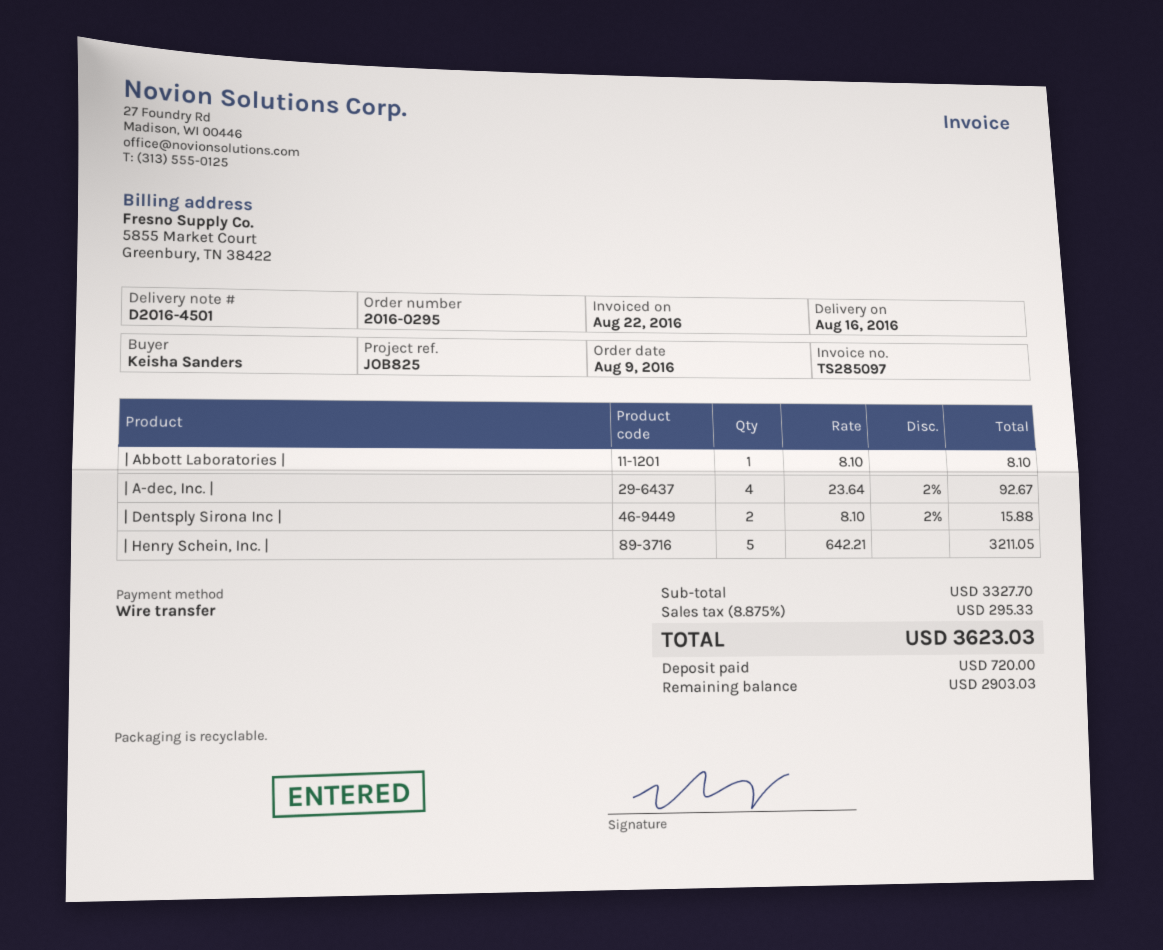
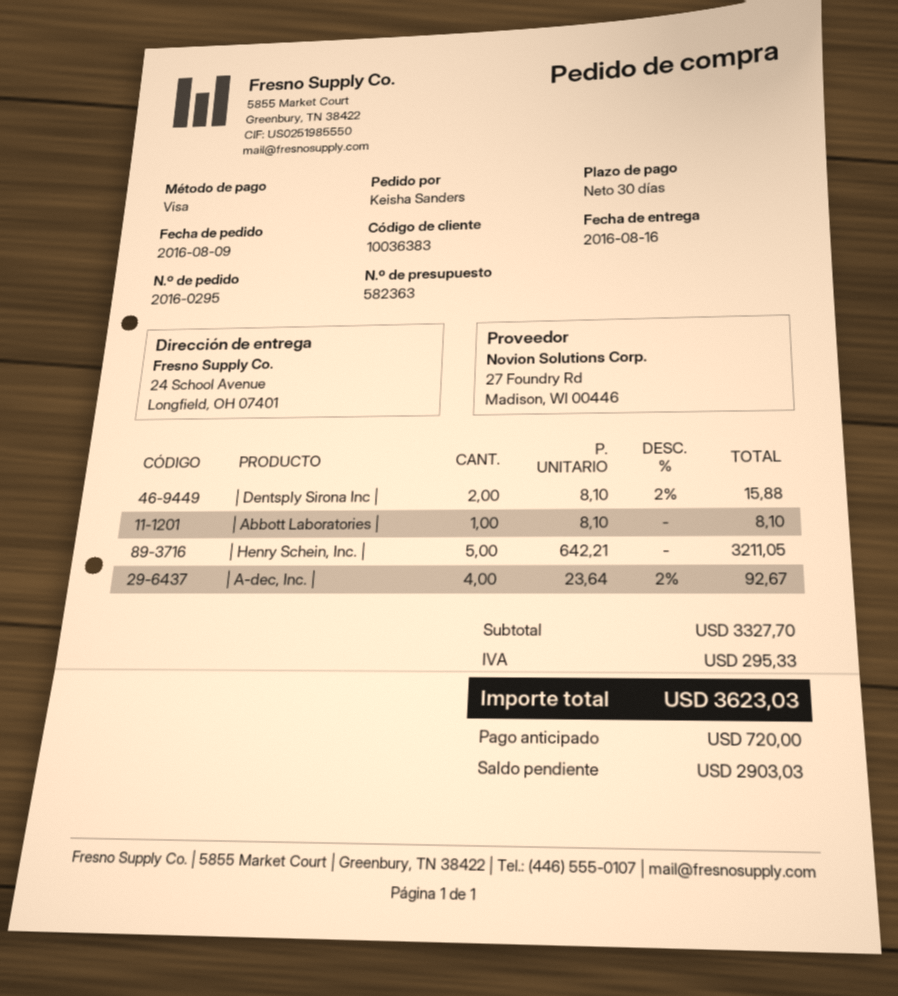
payment method: bank transfer -> Visa

